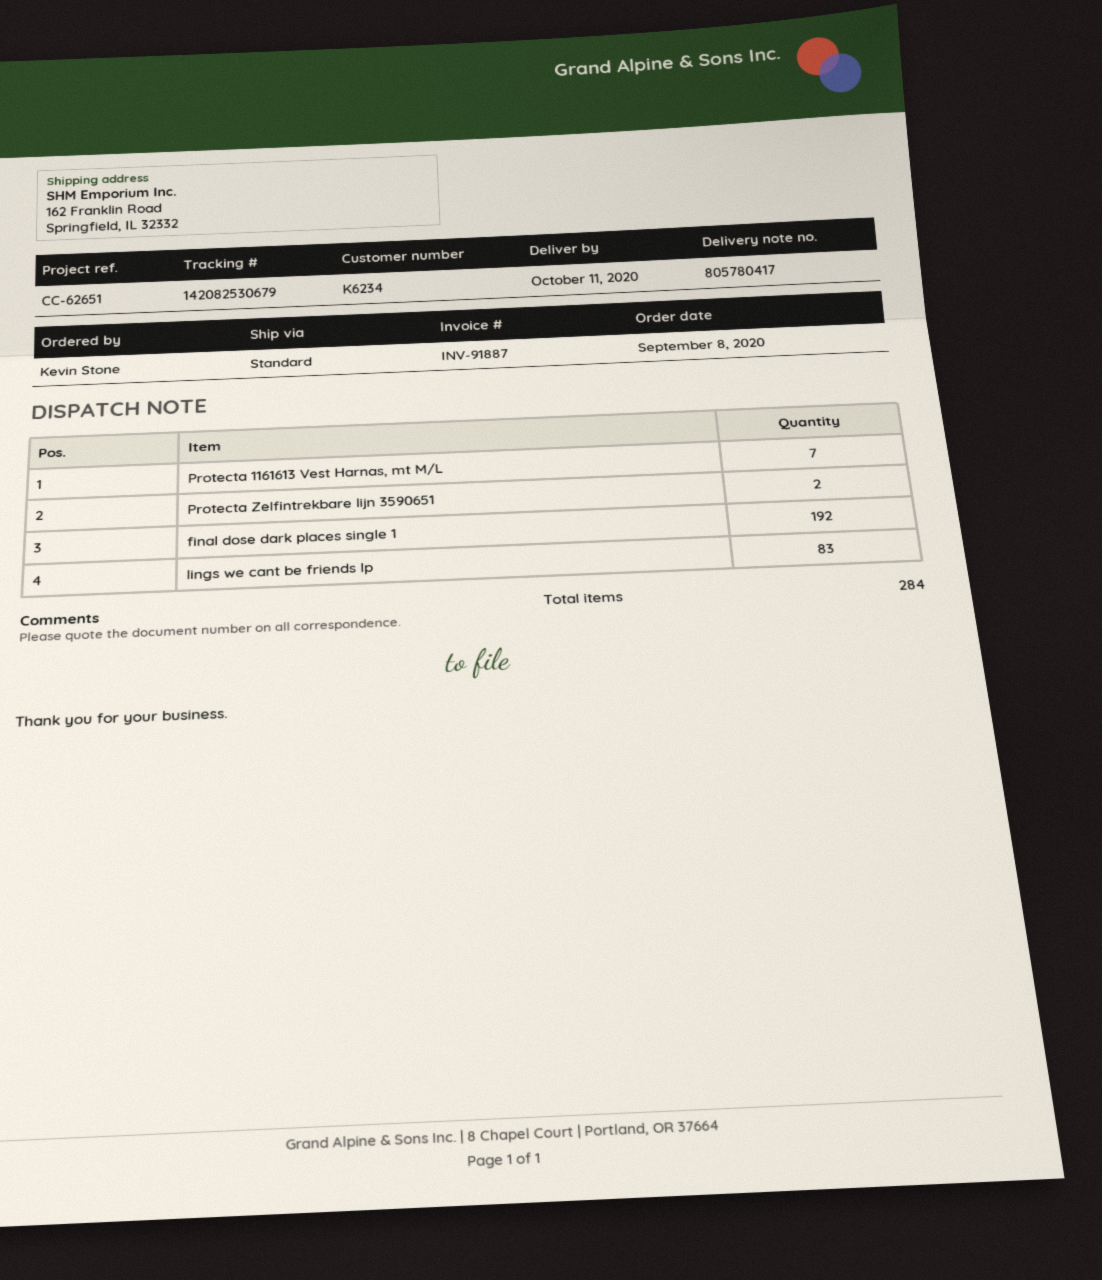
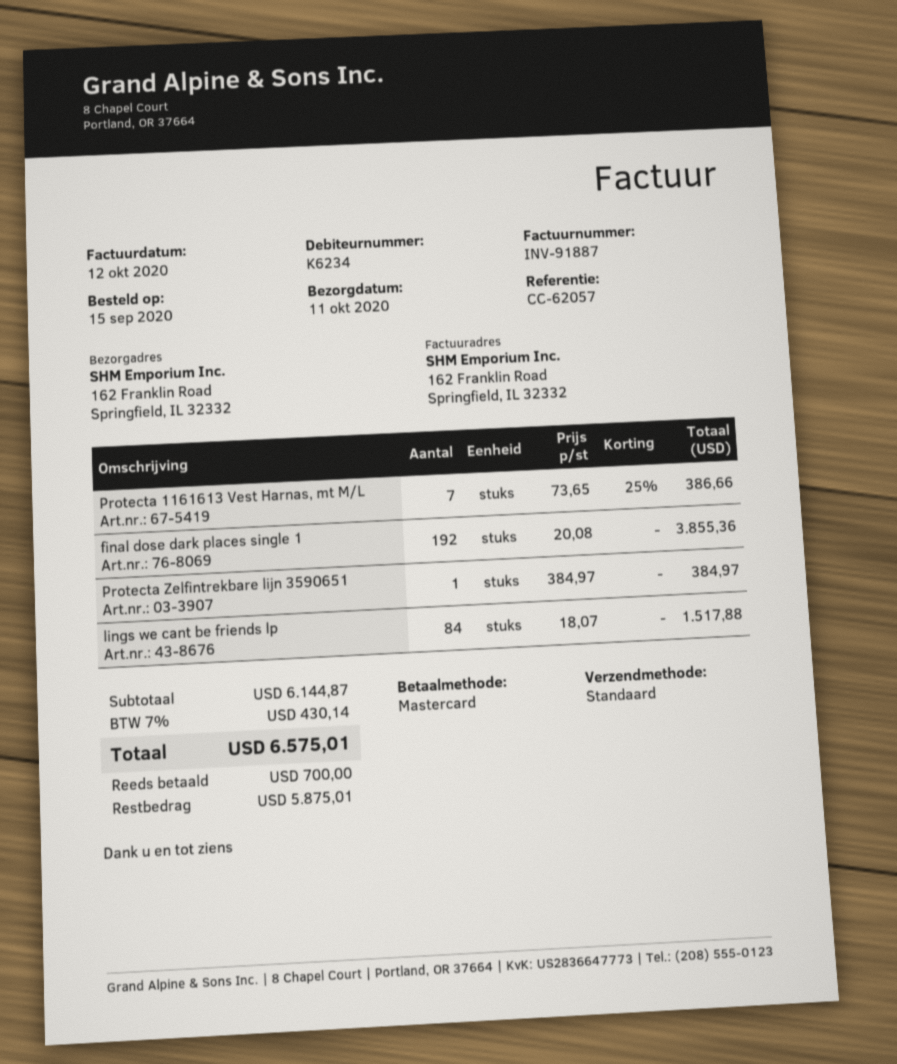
order date: 2020-09-08 -> 2020-09-15
reference: CC-62651 -> CC-62057
Protecta Zelfintrekbare lijn 3590651: 2 -> 1
lings we cant be friends lp: 83 -> 84

